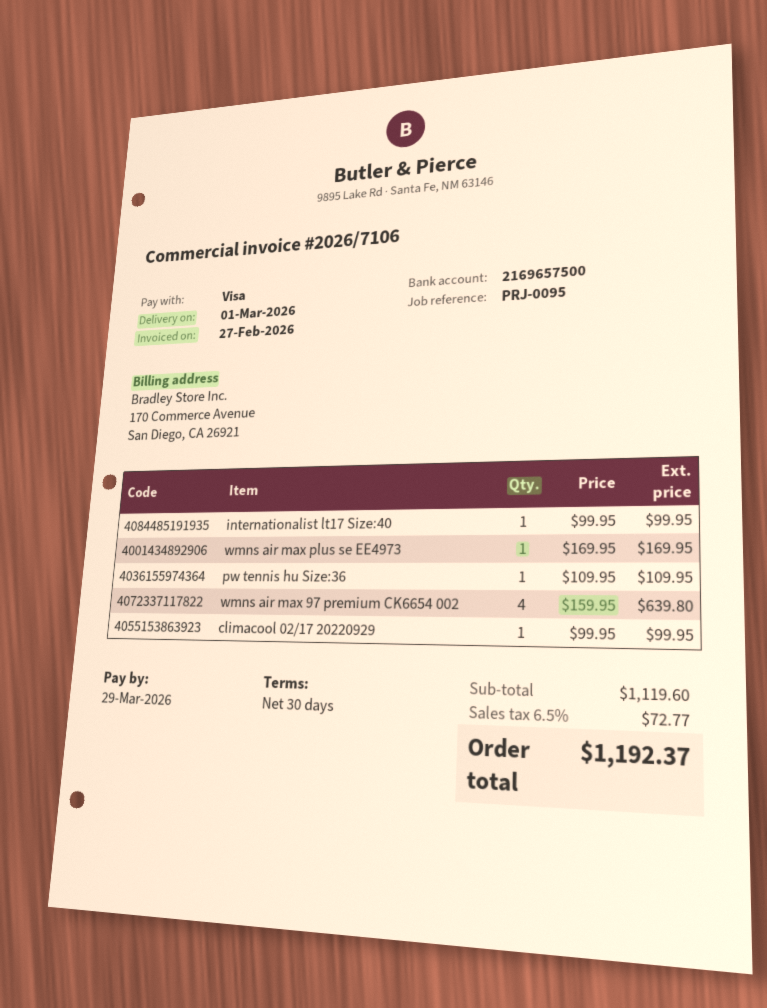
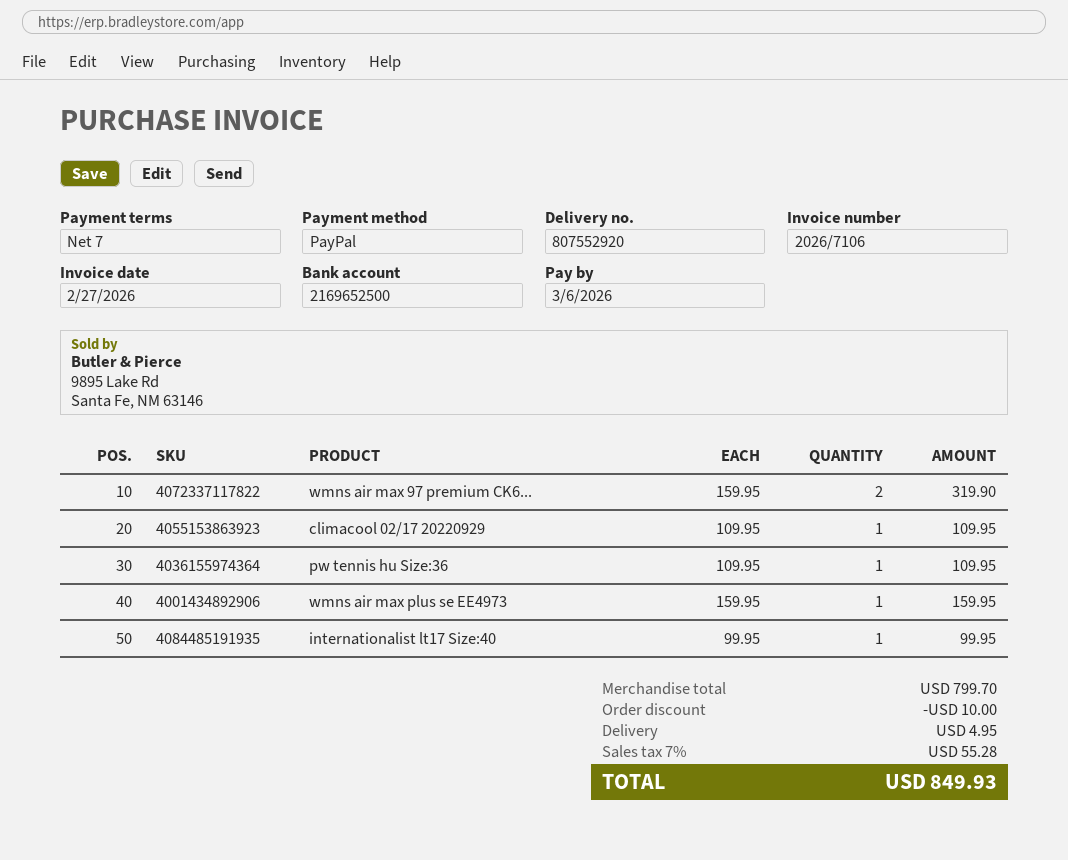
payment terms: 30 days -> 7 days
due date: 2026-03-29 -> 2026-03-06
payment method: Visa -> PayPal
bank account: 2169657500 -> 2169652500
wmns air max plus se EE4973: 1 x 169.95 = 169.95 -> 1 x 159.95 = 159.95
wmns air max 97 premium CK6654 002: 4 x 159.95 = 639.80 -> 2 x 159.95 = 319.90
climacool 02/17 20220929: 1 x 99.95 = 99.95 -> 1 x 109.95 = 109.95
subtotal: 1119.60 -> 799.70
discount: none -> 10.00
shipping: none -> 4.95
tax: 6.5% = 72.77 -> 7% = 55.28
total: 1192.37 -> 849.93

